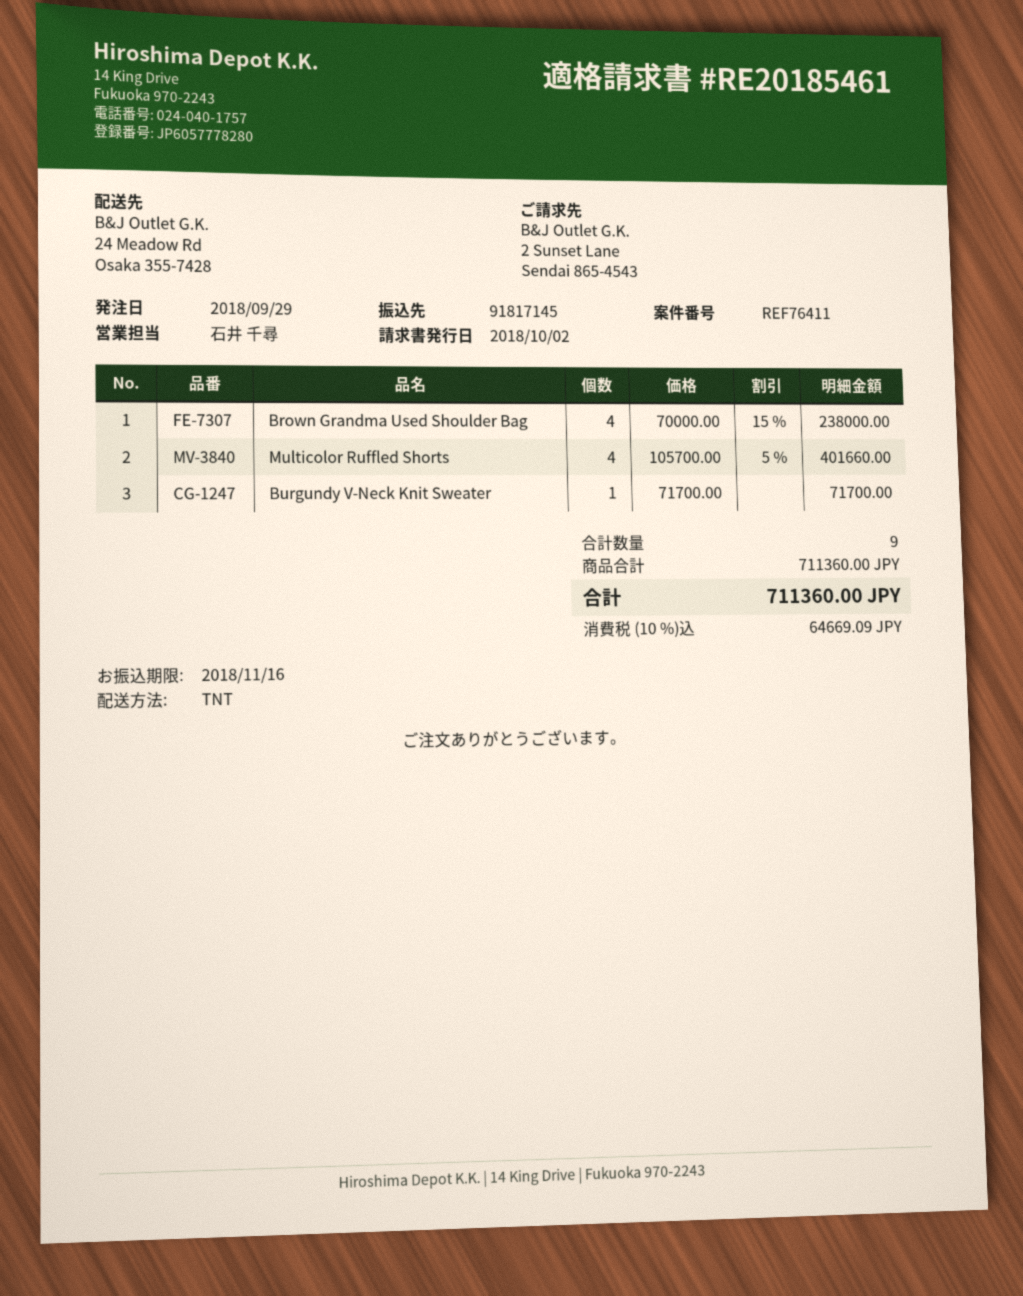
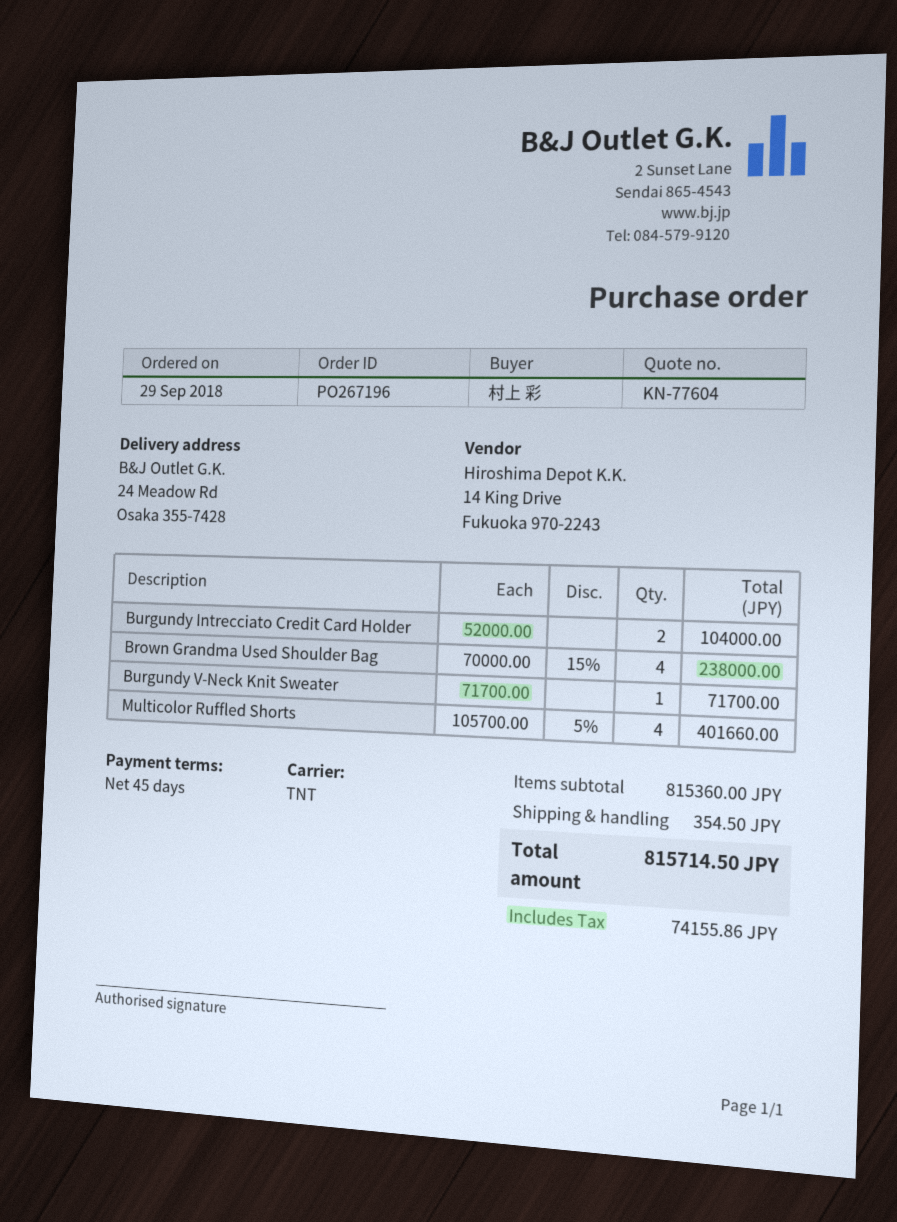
Burgundy Intrecciato Credit Card Holder: none -> 2 x 52000.00 = 104000.00
subtotal: 711360.00 -> 815360.00
shipping: none -> 354.50
tax: 64669.09 -> 74155.86
total: 711360.00 -> 815714.50

